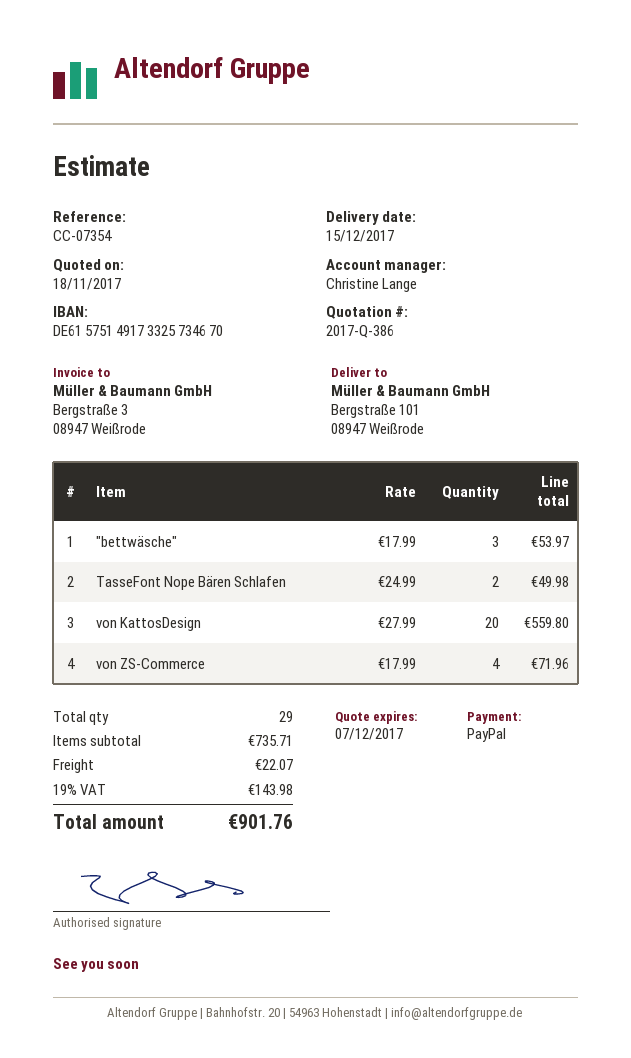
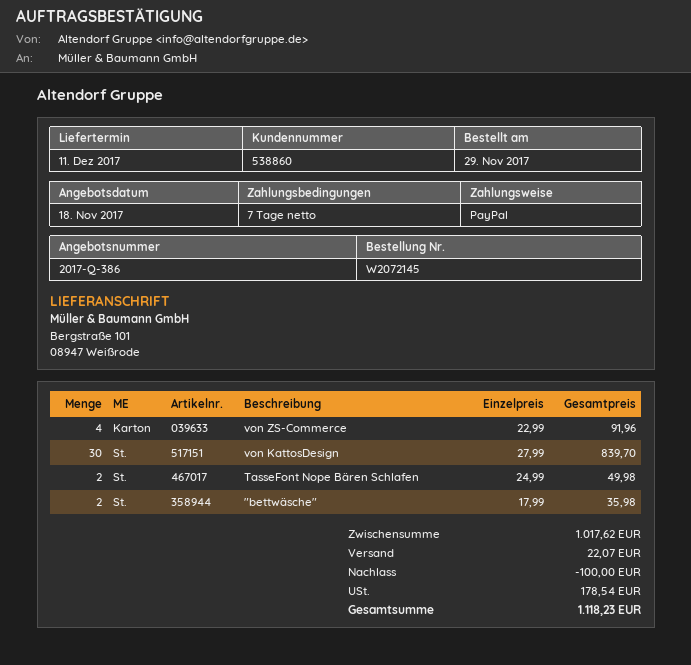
delivery date: 2017-12-15 -> 2017-12-11
"bettwäsche": 3 x 17.99 = 53.97 -> 2 x 17.99 = 35.98
von KattosDesign: 20 x 27.99 = 559.80 -> 30 x 27.99 = 839.70
von ZS-Commerce: 4 x 17.99 = 71.96 -> 4 x 22.99 = 91.96
subtotal: 735.71 -> 1017.62
discount: none -> 100.00
tax: 143.98 -> 178.54
total: 901.76 -> 1118.23

